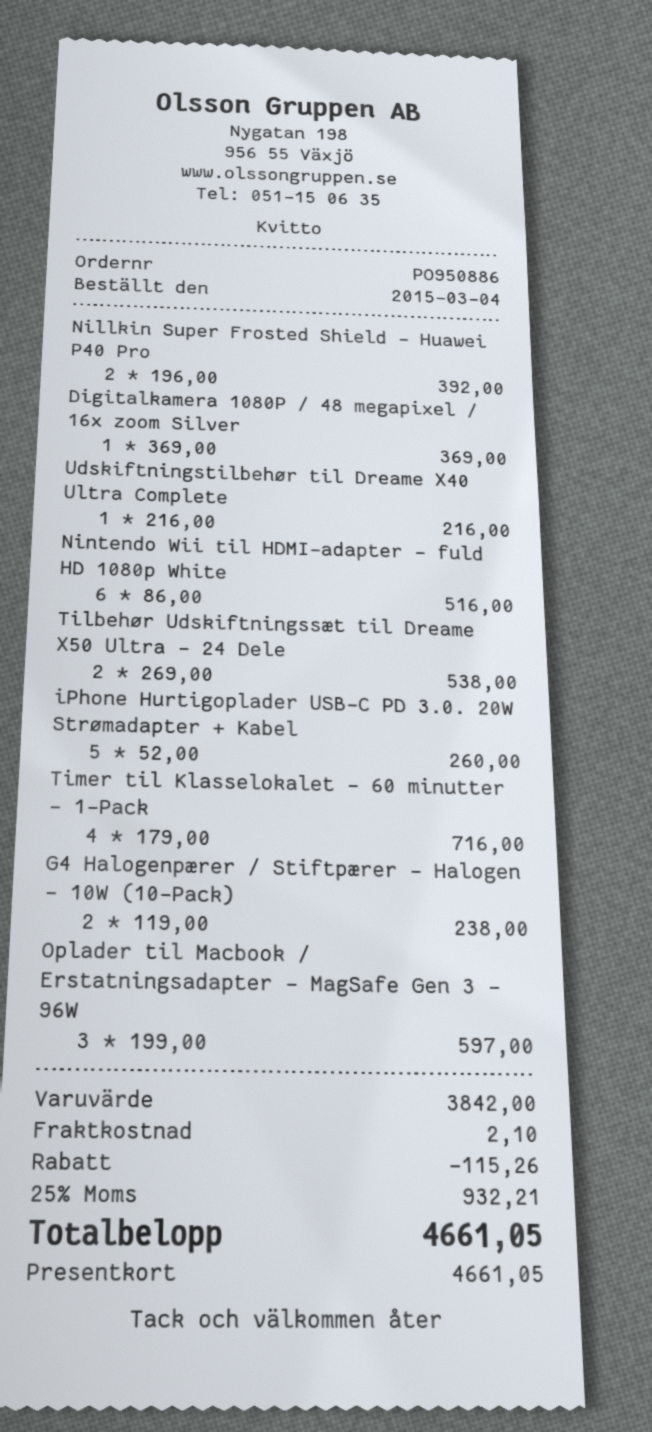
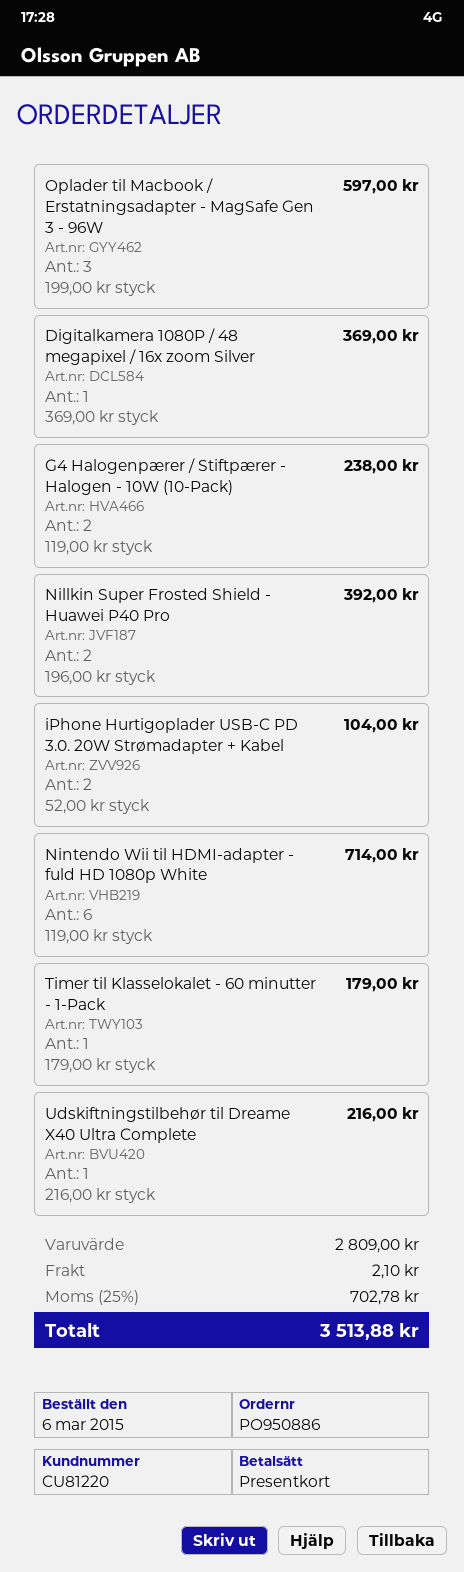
order date: 2015-03-04 -> 2015-03-06
Nintendo Wii til HDMI-adapter - fuld HD 1080p White: 6 x 86.00 = 516.00 -> 6 x 119.00 = 714.00
Tilbehør Udskiftningssæt til Dreame X50 Ultra - 24 Dele: 2 x 269.00 = 538.00 -> none
iPhone Hurtigoplader USB-C PD 3.0. 20W Strømadapter + Kabel: 5 x 52.00 = 260.00 -> 2 x 52.00 = 104.00
Timer til Klasselokalet - 60 minutter - 1-Pack: 4 x 179.00 = 716.00 -> 1 x 179.00 = 179.00
subtotal: 3842.00 -> 2809.00
discount: 115.26 -> none
tax: 25% = 932.21 -> 25% = 702.78
total: 4661.05 -> 3513.88

